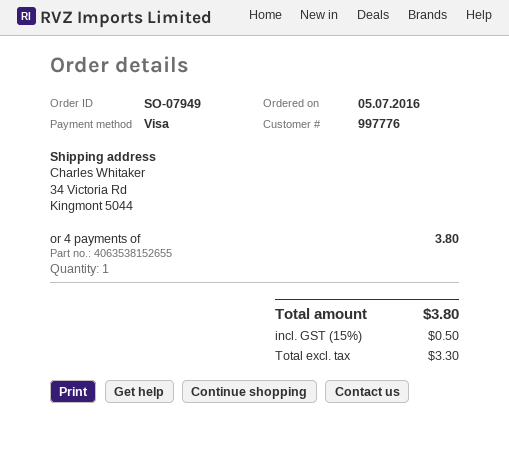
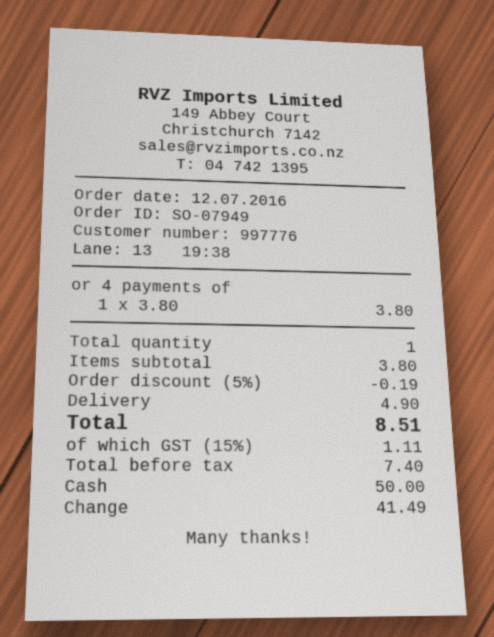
order date: 2016-07-05 -> 2016-07-12
payment method: Visa -> cash
discount: none -> 5% = 0.19
shipping: none -> 4.90
net: 3.30 -> 7.40
tax: 15% = 0.50 -> 15% = 1.11
total: 3.80 -> 8.51

